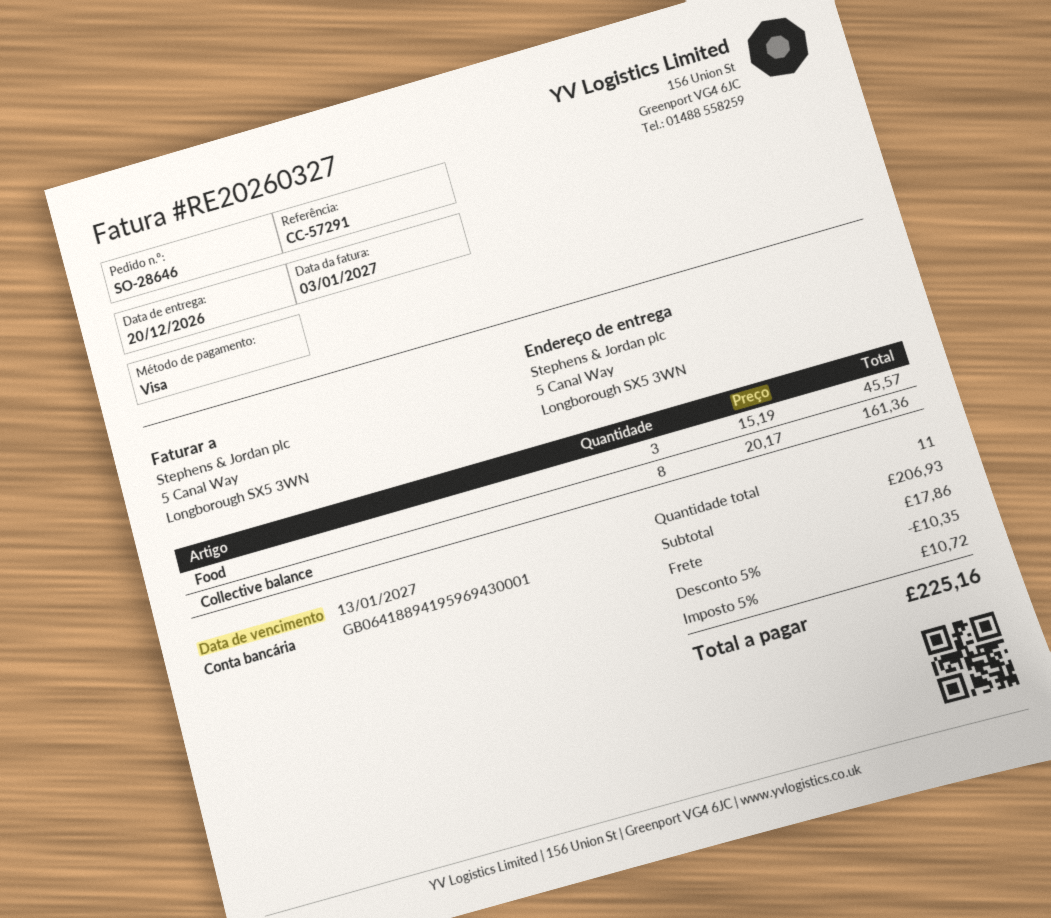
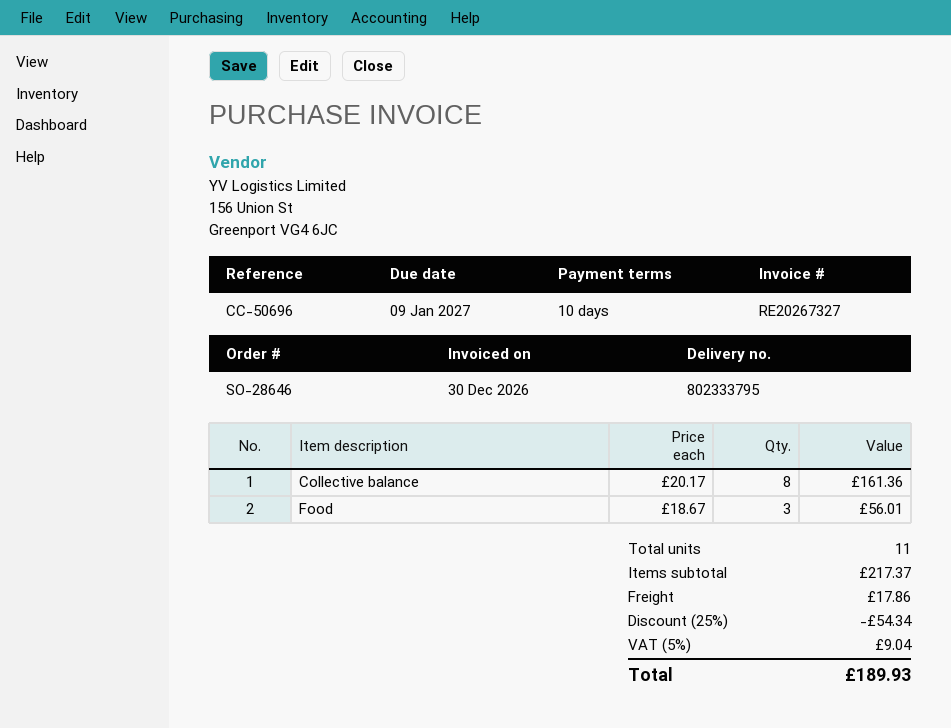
invoice number: RE20260327 -> RE20267327
invoice date: 2027-01-03 -> 2026-12-30
due date: 2027-01-13 -> 2027-01-09
reference: CC-57291 -> CC-50696
Food: 3 x 15.19 = 45.57 -> 3 x 18.67 = 56.01
subtotal: 206.93 -> 217.37
discount: 5% = 10.35 -> 25% = 54.34
tax: 5% = 10.72 -> 5% = 9.04
total: 225.16 -> 189.93

